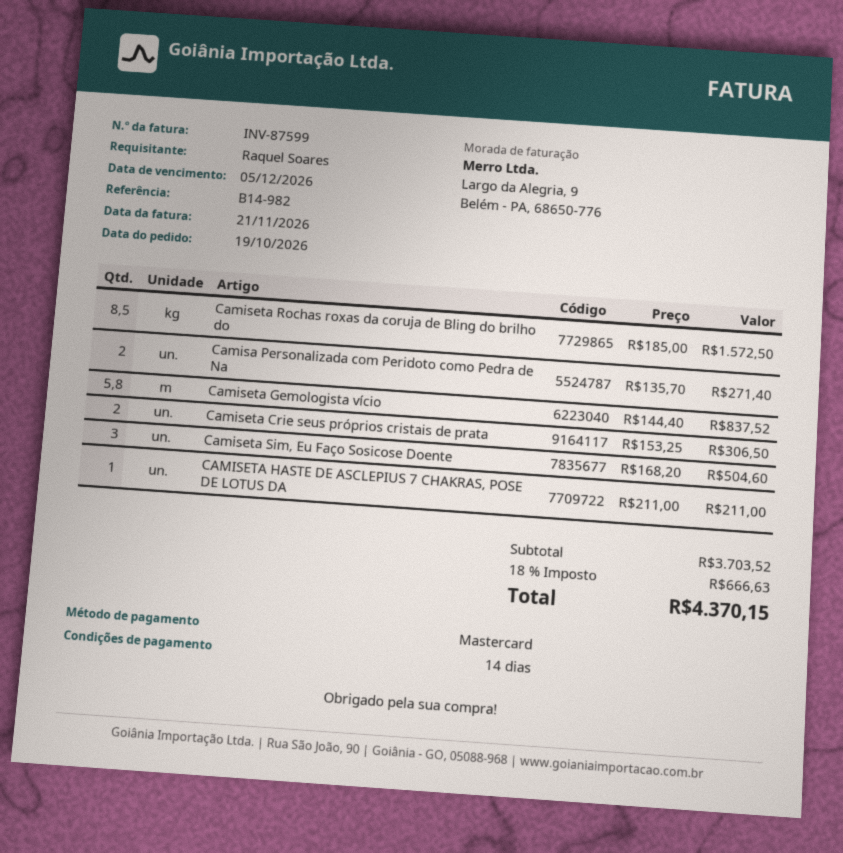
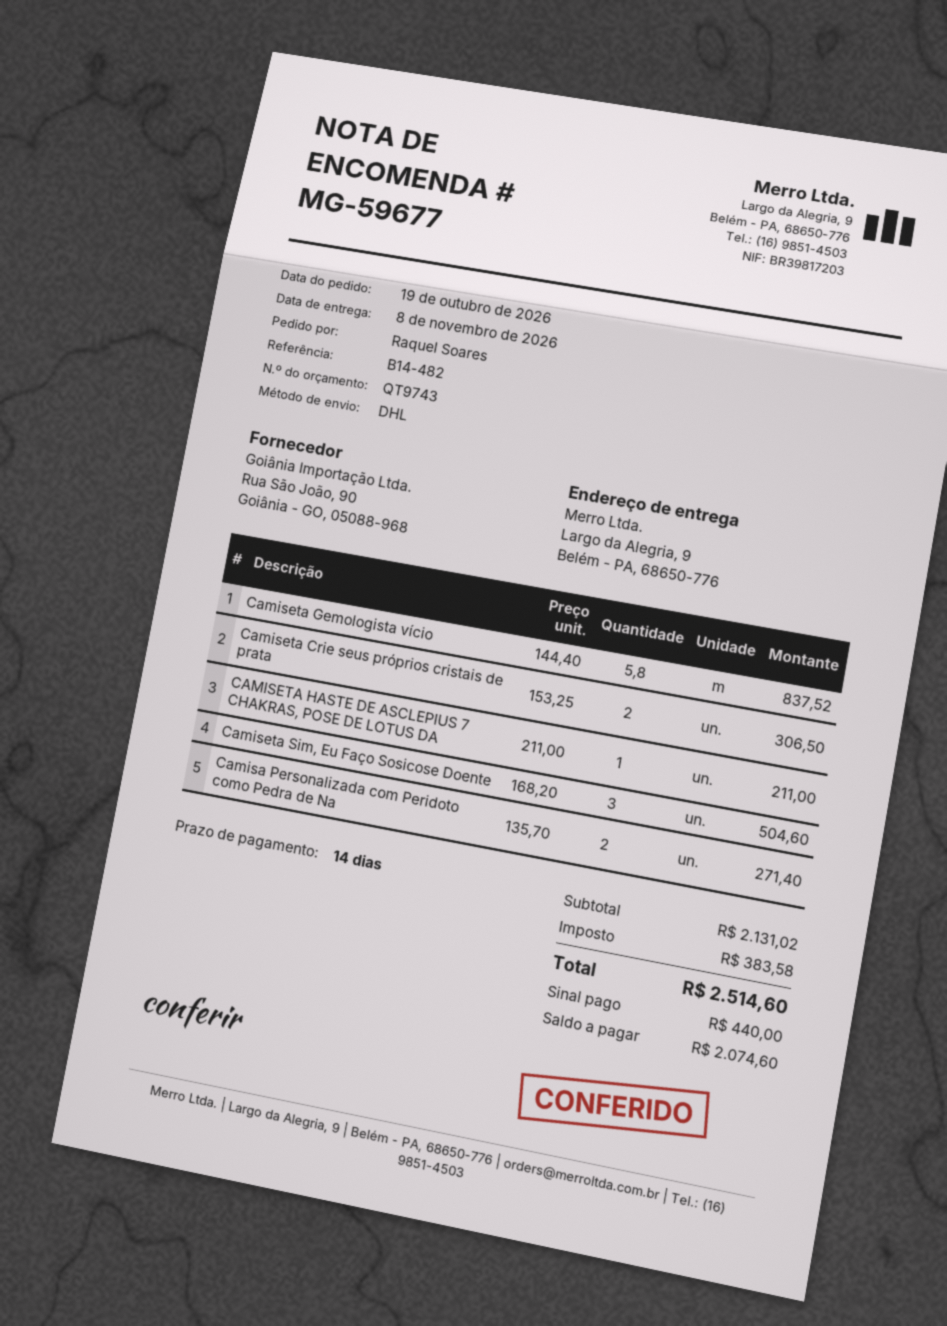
reference: B14-982 -> B14-482
Camiseta Rochas roxas da coruja de Bling do brilho do: 8.5 x 185.00 = 1572.50 -> none
subtotal: 3703.52 -> 2131.02
tax: 666.63 -> 383.58
total: 4370.15 -> 2514.60

